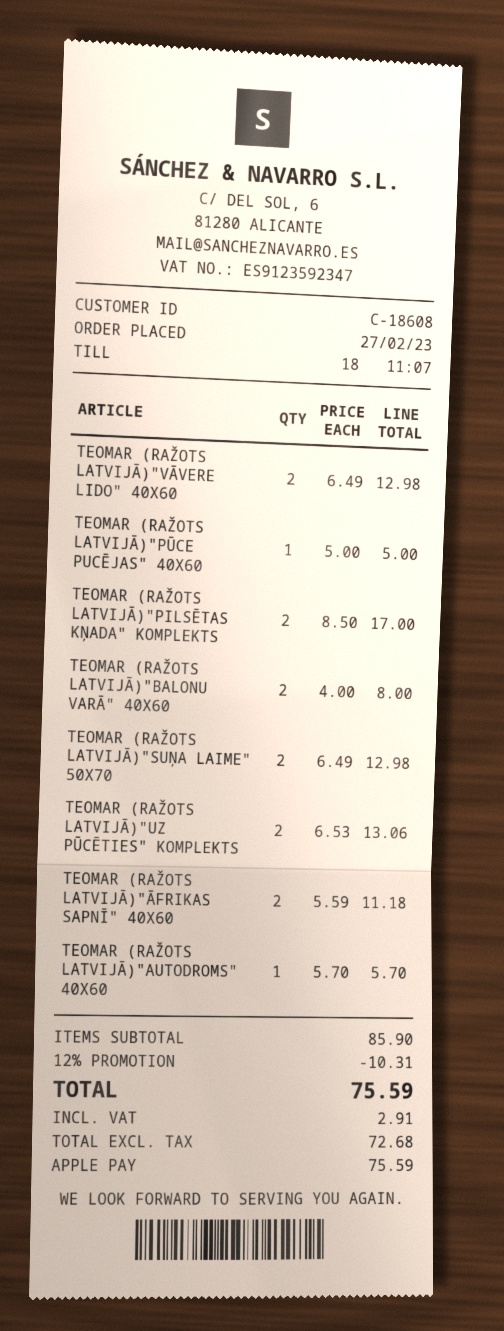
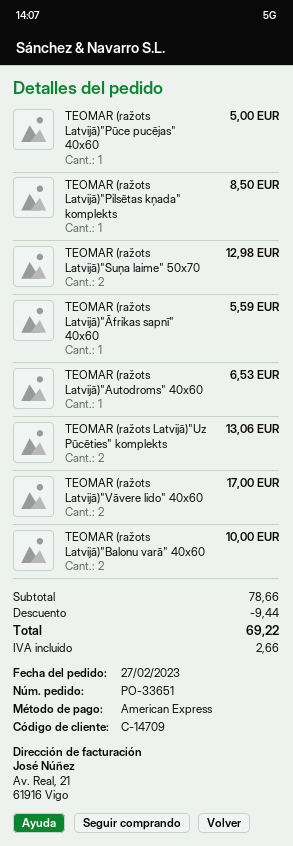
customer number: C-18608 -> C-14709
payment method: Apple Pay -> American Express
TEOMAR (RAŽOTS LATVIJĀ)"VĀVERE LIDO" 40X60: 2 for 12.98 -> 2 for 17.00
TEOMAR (RAŽOTS LATVIJĀ)"PILSĒTAS KŅADA" KOMPLEKTS: 2 for 17.00 -> 1 for 8.50
TEOMAR (RAŽOTS LATVIJĀ)"BALONU VARĀ" 40X60: 2 for 8.00 -> 2 for 10.00
TEOMAR (RAŽOTS LATVIJĀ)"ĀFRIKAS SAPNĪ" 40X60: 2 for 11.18 -> 1 for 5.59
TEOMAR (RAŽOTS LATVIJĀ)"AUTODROMS" 40X60: 1 for 5.70 -> 1 for 6.53
subtotal: 85.90 -> 78.66
discount: 10.31 -> 9.44
tax: 2.91 -> 2.66
total: 75.59 -> 69.22

